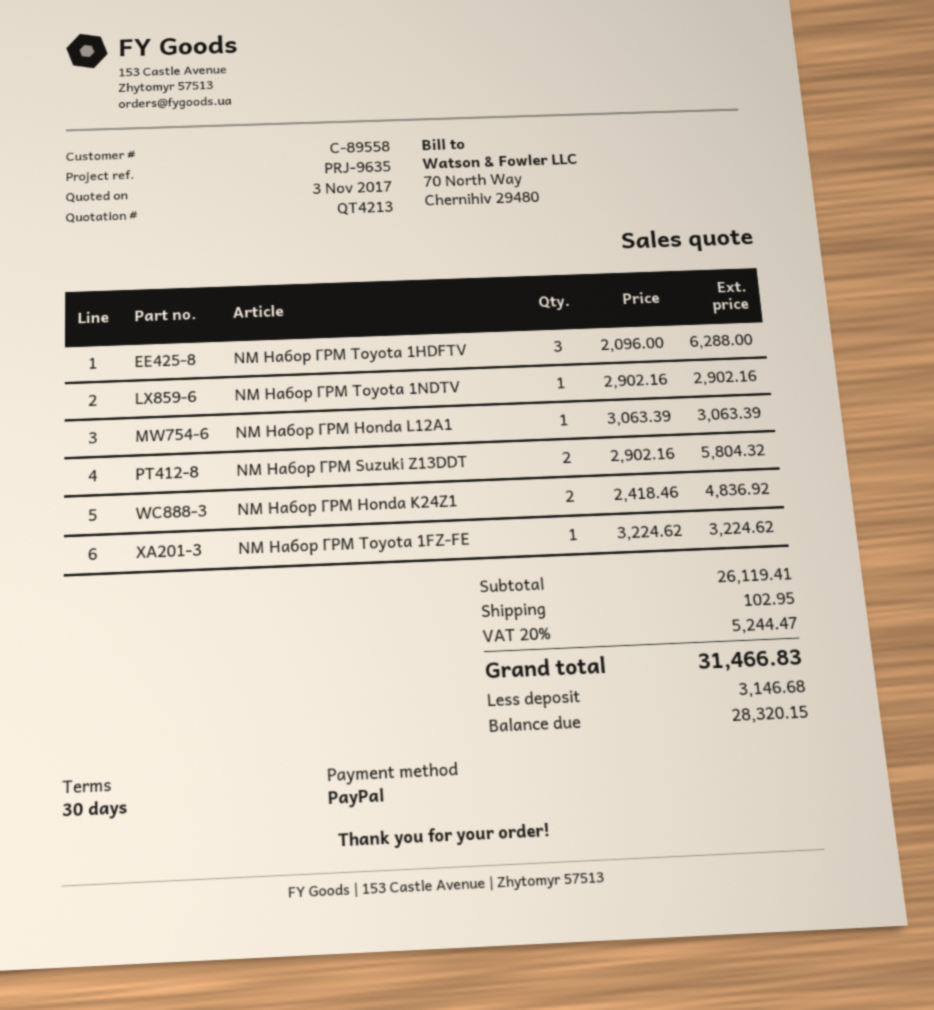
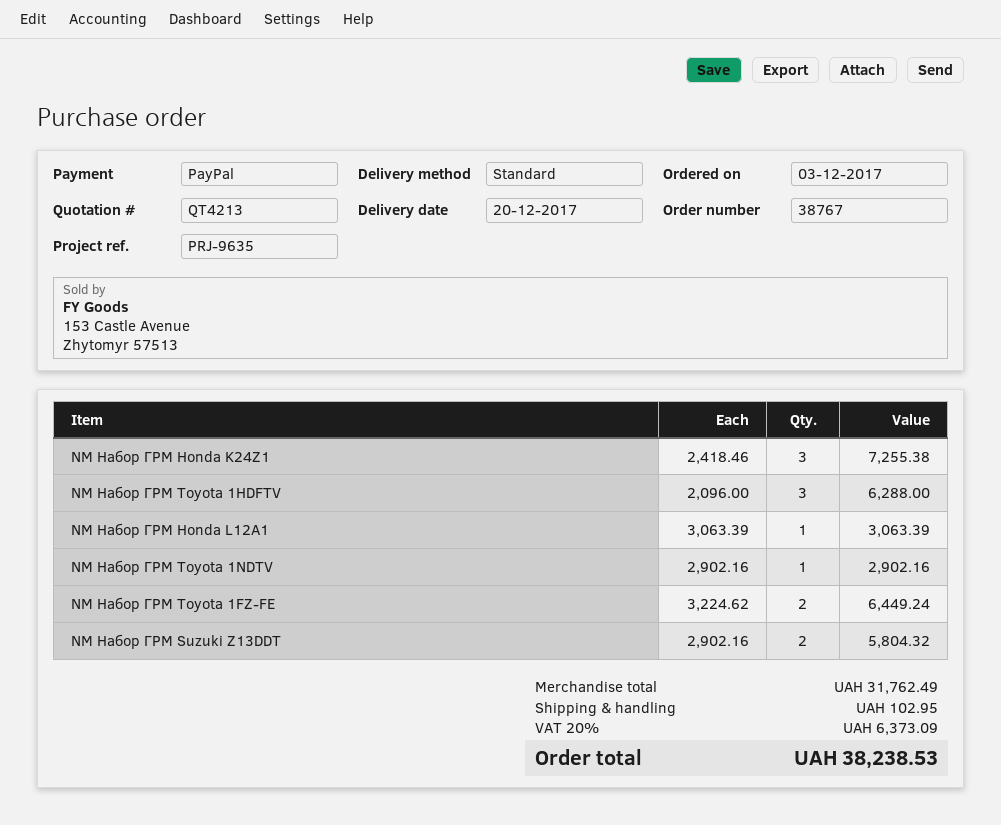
NM Набор ГРМ Honda K24Z1: 2 x 2418.46 = 4836.92 -> 3 x 2418.46 = 7255.38
NM Набор ГРМ Toyota 1FZ-FE: 1 x 3224.62 = 3224.62 -> 2 x 3224.62 = 6449.24
subtotal: 26119.41 -> 31762.49
tax: 20% = 5244.47 -> 20% = 6373.09
total: 31466.83 -> 38238.53

